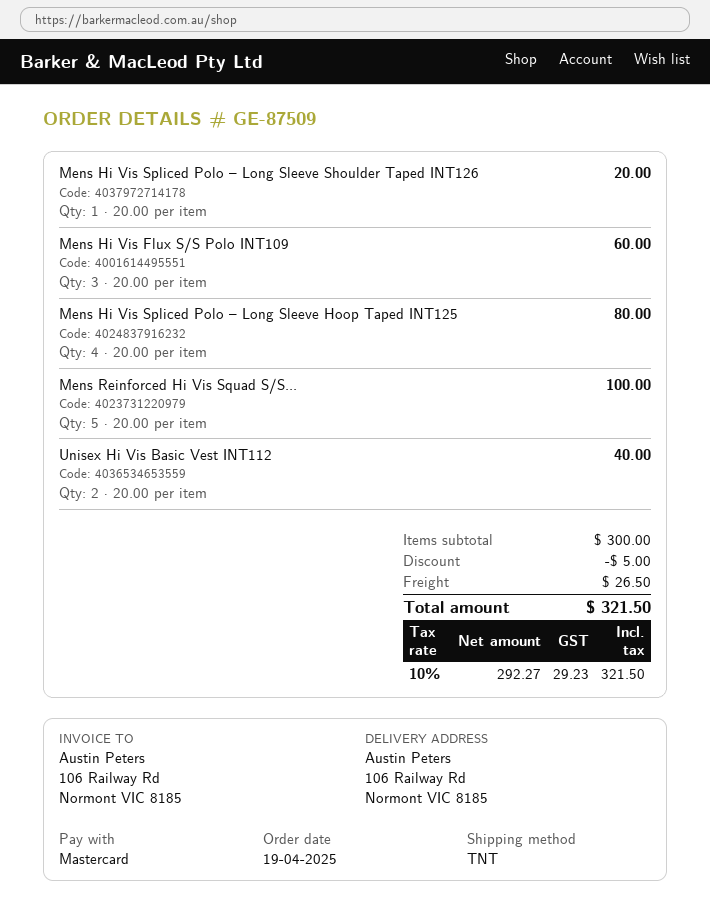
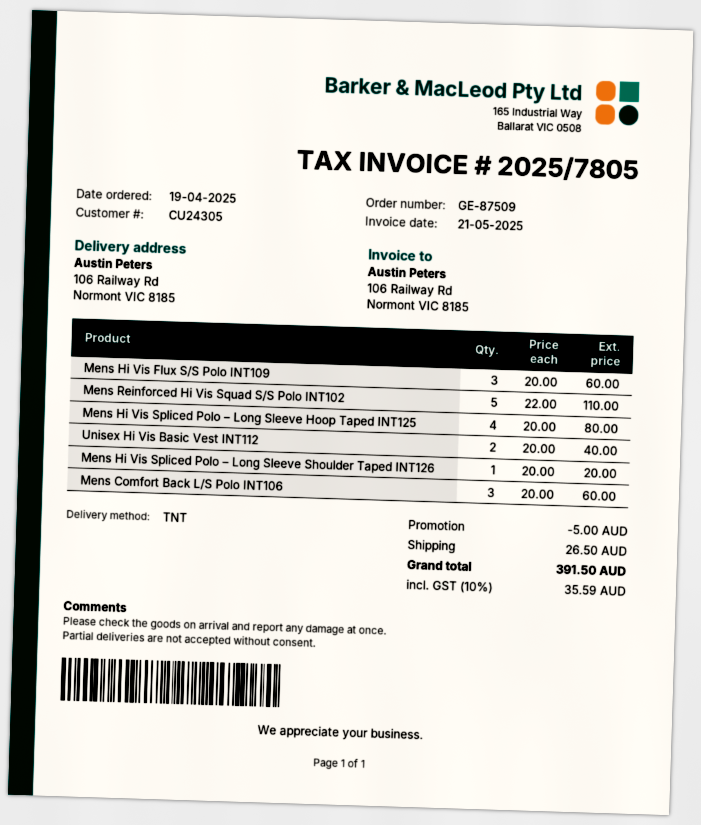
Mens Reinforced Hi Vis Squad S/S...: 5 x 20.00 = 100.00 -> 5 x 22.00 = 110.00
Mens Comfort Back L/S Polo INT106: none -> 3 x 20.00 = 60.00
tax: 10% = 29.23 -> 10% = 35.59
total: 321.50 -> 391.50

